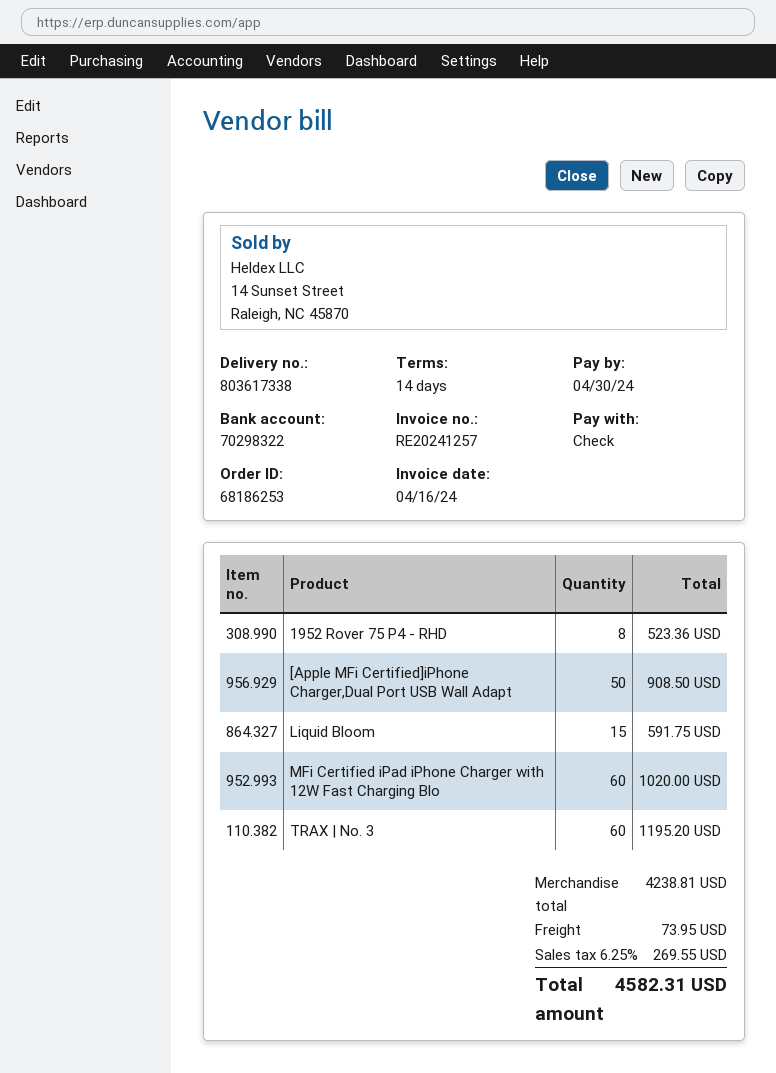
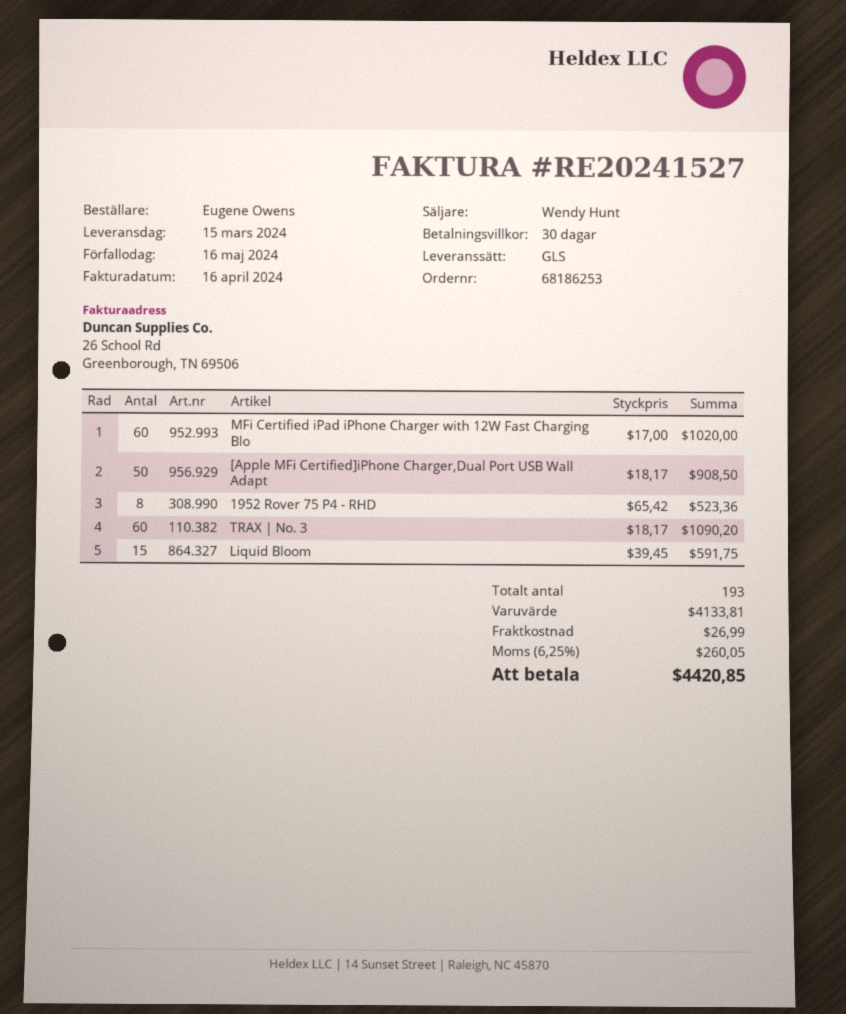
invoice number: RE20241257 -> RE20241527
payment terms: 14 days -> 30 days
due date: 2024-04-30 -> 2024-05-16
TRAX | No. 3: 60 for 1195.20 -> 60 for 1090.20
subtotal: 4238.81 -> 4133.81
shipping: 73.95 -> 26.99
tax: 6.25% = 269.55 -> 6.25% = 260.05
total: 4582.31 -> 4420.85

